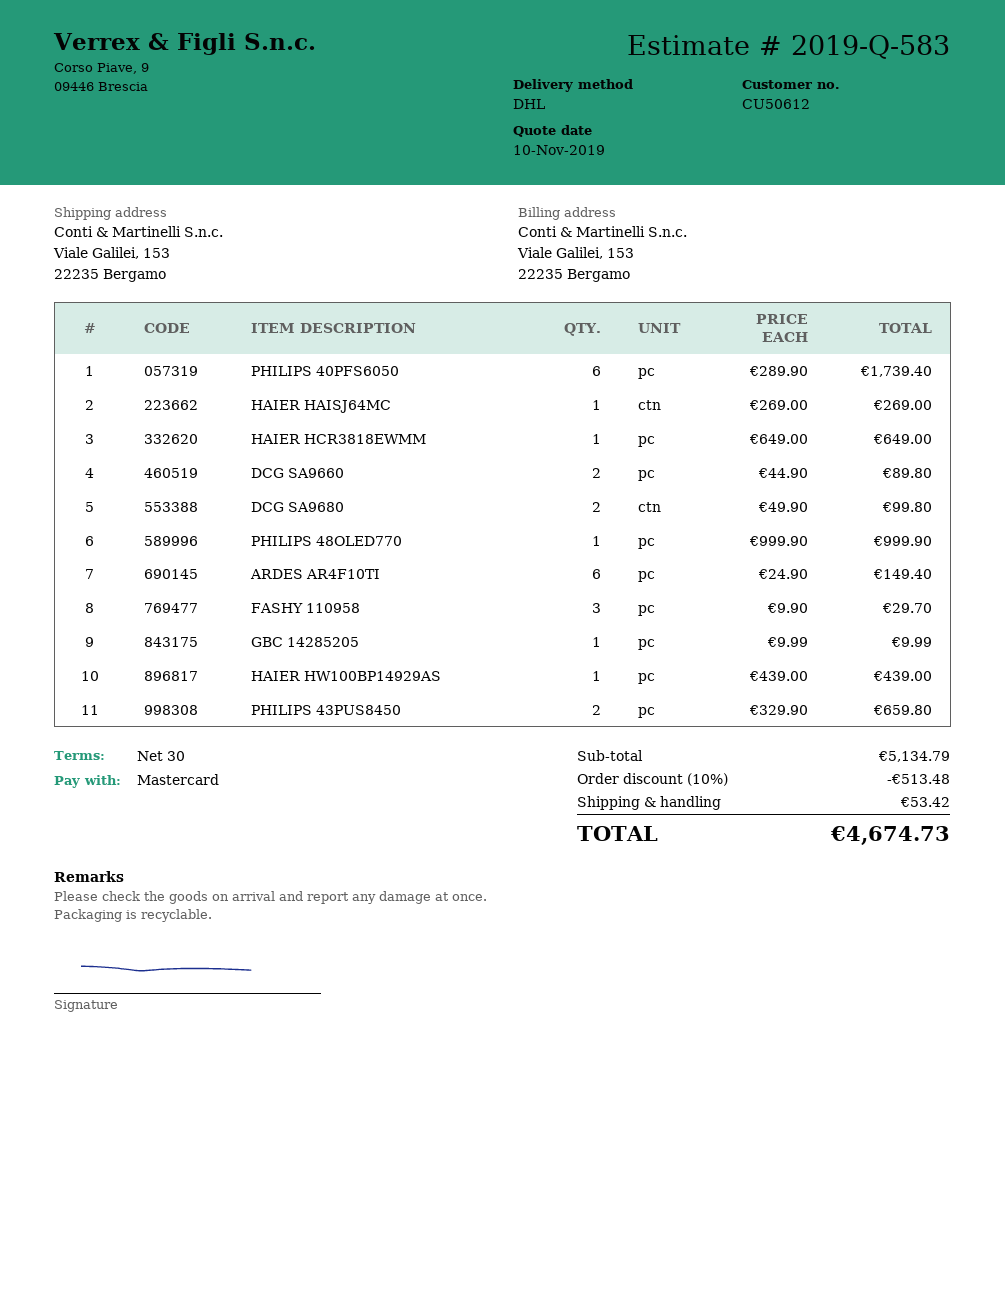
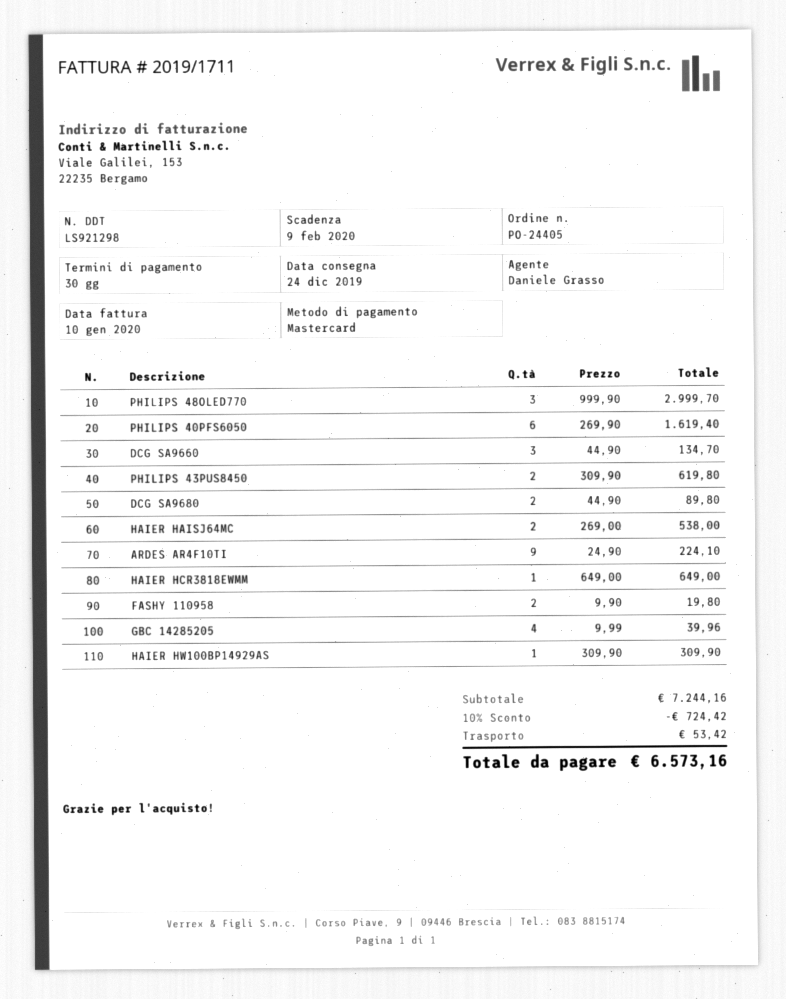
PHILIPS 40PFS6050: 6 x 289.90 = 1739.40 -> 6 x 269.90 = 1619.40
HAIER HAISJ64MC: 1 x 269.00 = 269.00 -> 2 x 269.00 = 538.00
DCG SA9660: 2 x 44.90 = 89.80 -> 3 x 44.90 = 134.70
DCG SA9680: 2 x 49.90 = 99.80 -> 2 x 44.90 = 89.80
PHILIPS 48OLED770: 1 x 999.90 = 999.90 -> 3 x 999.90 = 2999.70
ARDES AR4F10TI: 6 x 24.90 = 149.40 -> 9 x 24.90 = 224.10
FASHY 110958: 3 x 9.90 = 29.70 -> 2 x 9.90 = 19.80
GBC 14285205: 1 x 9.99 = 9.99 -> 4 x 9.99 = 39.96
HAIER HW100BP14929AS: 1 x 439.00 = 439.00 -> 1 x 309.90 = 309.90
PHILIPS 43PUS8450: 2 x 329.90 = 659.80 -> 2 x 309.90 = 619.80
subtotal: 5134.79 -> 7244.16
discount: 10% = 513.48 -> 10% = 724.42
total: 4674.73 -> 6573.16

